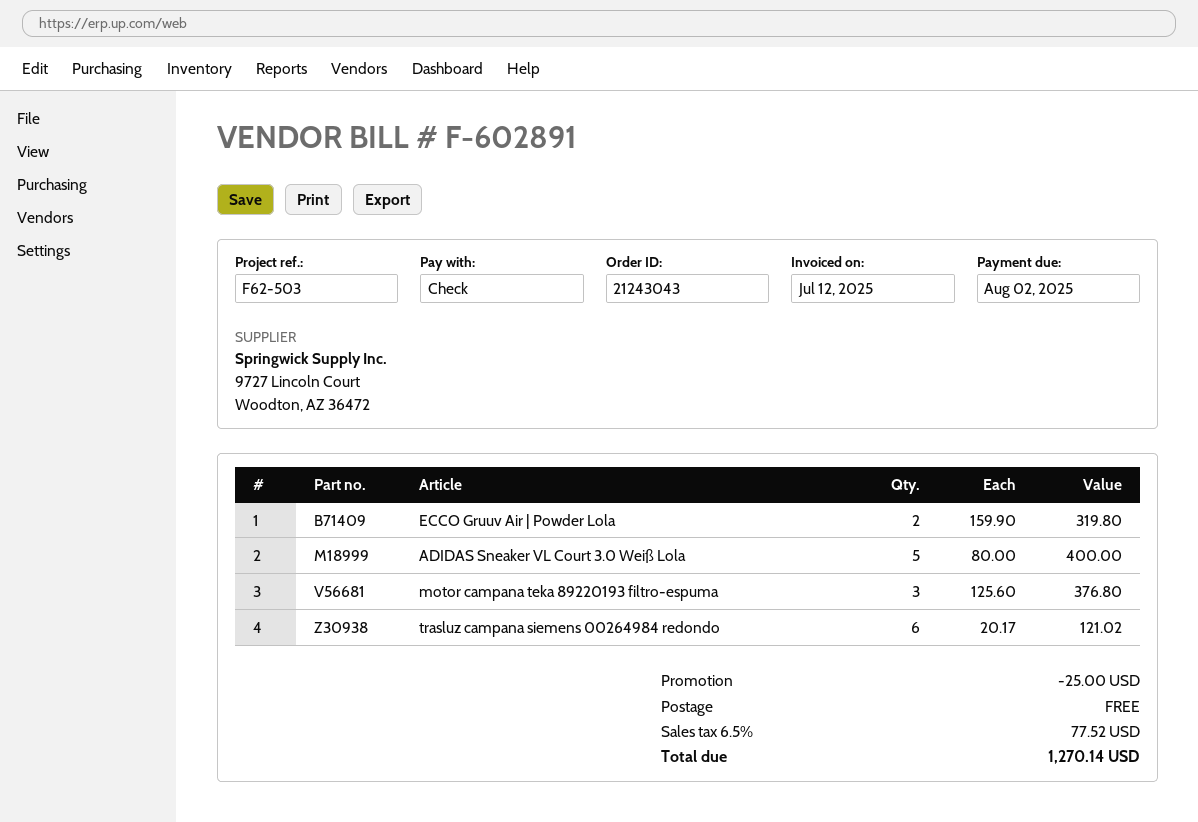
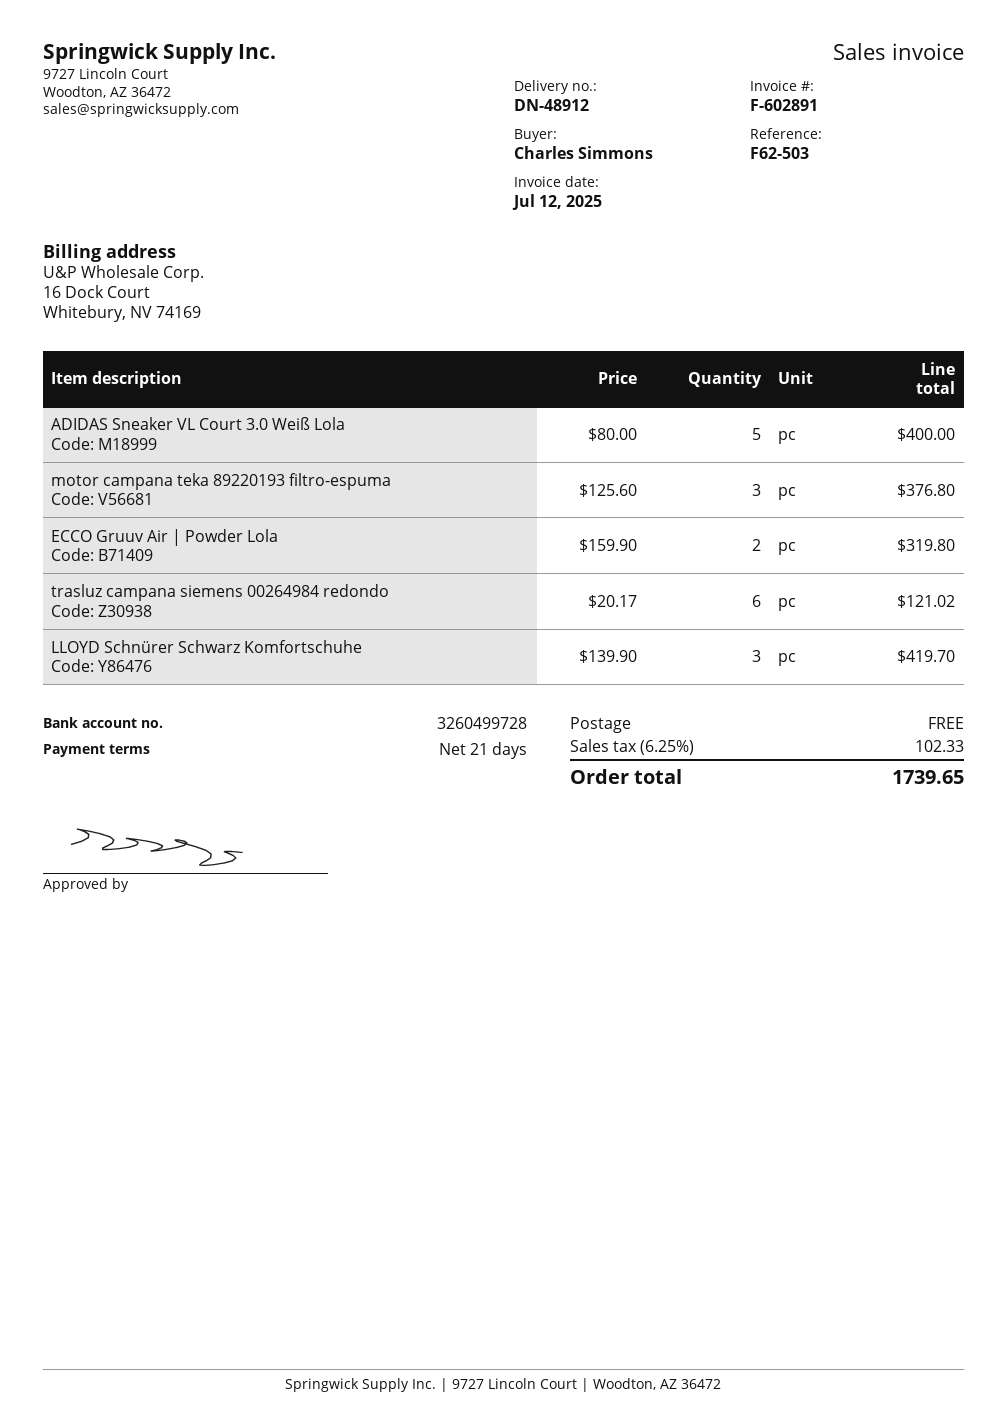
LLOYD Schnürer Schwarz Komfortschuhe: none -> 3 x 139.90 = 419.70
discount: 25.00 -> none
tax: 6.5% = 77.52 -> 6.25% = 102.33
total: 1270.14 -> 1739.65

